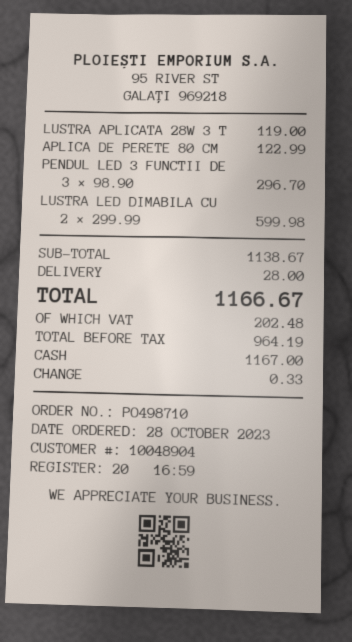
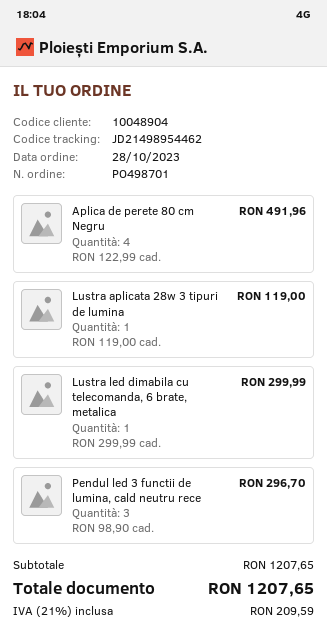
order number: PO498710 -> PO498701
APLICA DE PERETE 80 CM: 1 x 122.99 = 122.99 -> 4 x 122.99 = 491.96
LUSTRA LED DIMABILA CU: 2 x 299.99 = 599.98 -> 1 x 299.99 = 299.99
subtotal: 1138.67 -> 1207.65
shipping: 28.00 -> none
tax: 202.48 -> 209.59
total: 1166.67 -> 1207.65

